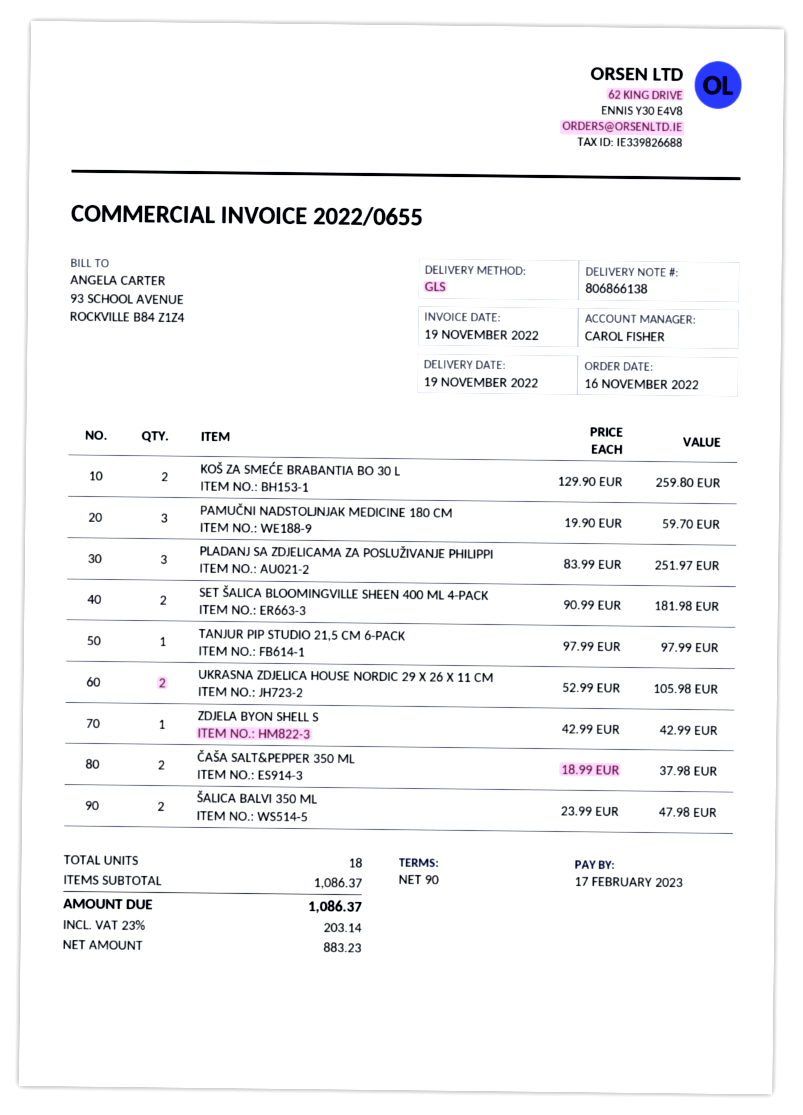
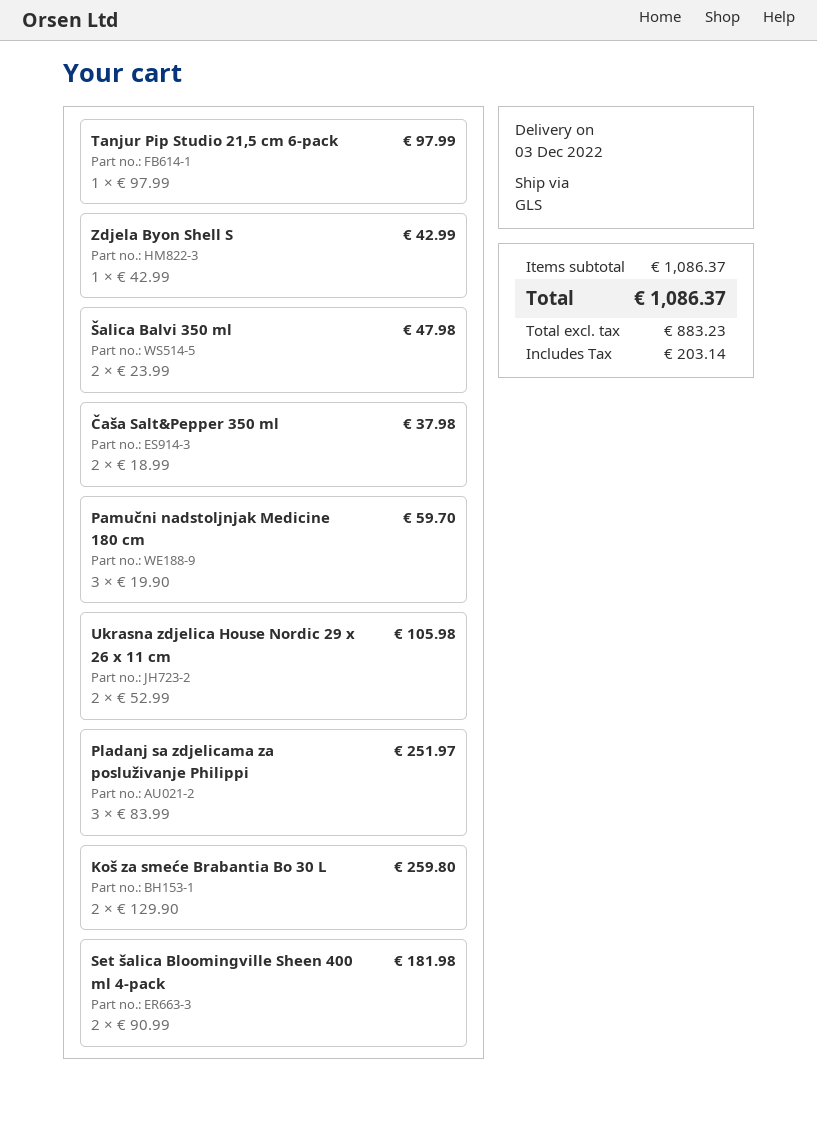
delivery date: 2022-11-19 -> 2022-12-03

